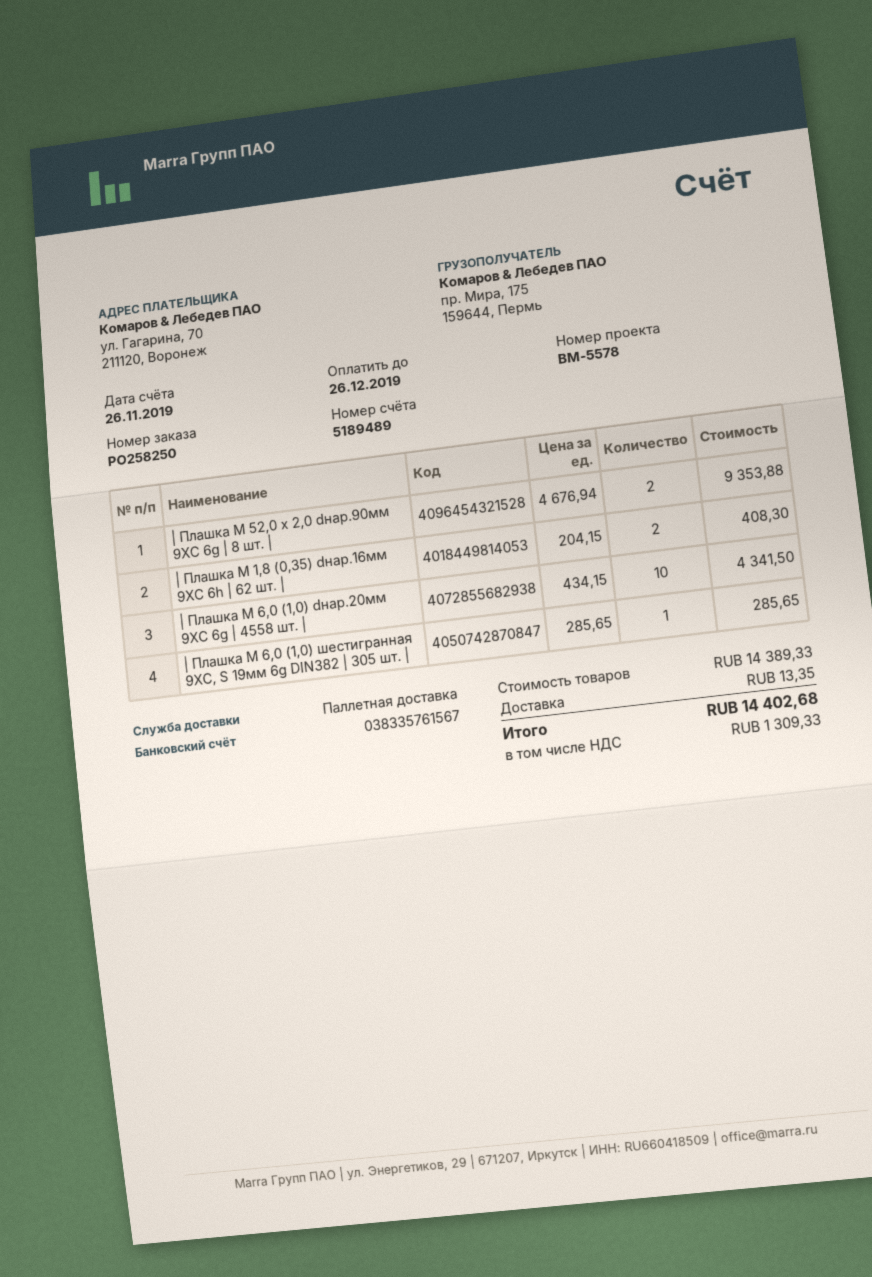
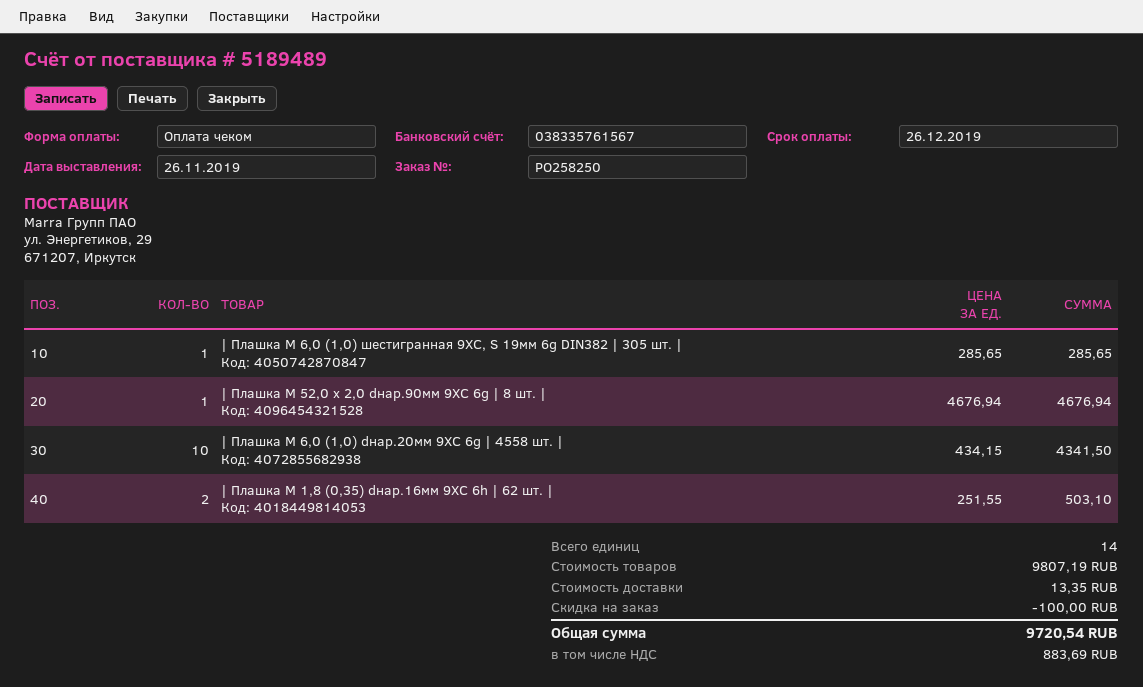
| Плашка М 52,0 х 2,0 dнар.90мм 9ХС 6g | 8 шт. |: 2 x 4676.94 = 9353.88 -> 1 x 4676.94 = 4676.94
| Плашка М 1,8 (0,35) dнар.16мм 9ХС 6h | 62 шт. |: 2 x 204.15 = 408.30 -> 2 x 251.55 = 503.10
subtotal: 14389.33 -> 9807.19
discount: none -> 100.00
tax: 1309.33 -> 883.69
total: 14402.68 -> 9720.54

